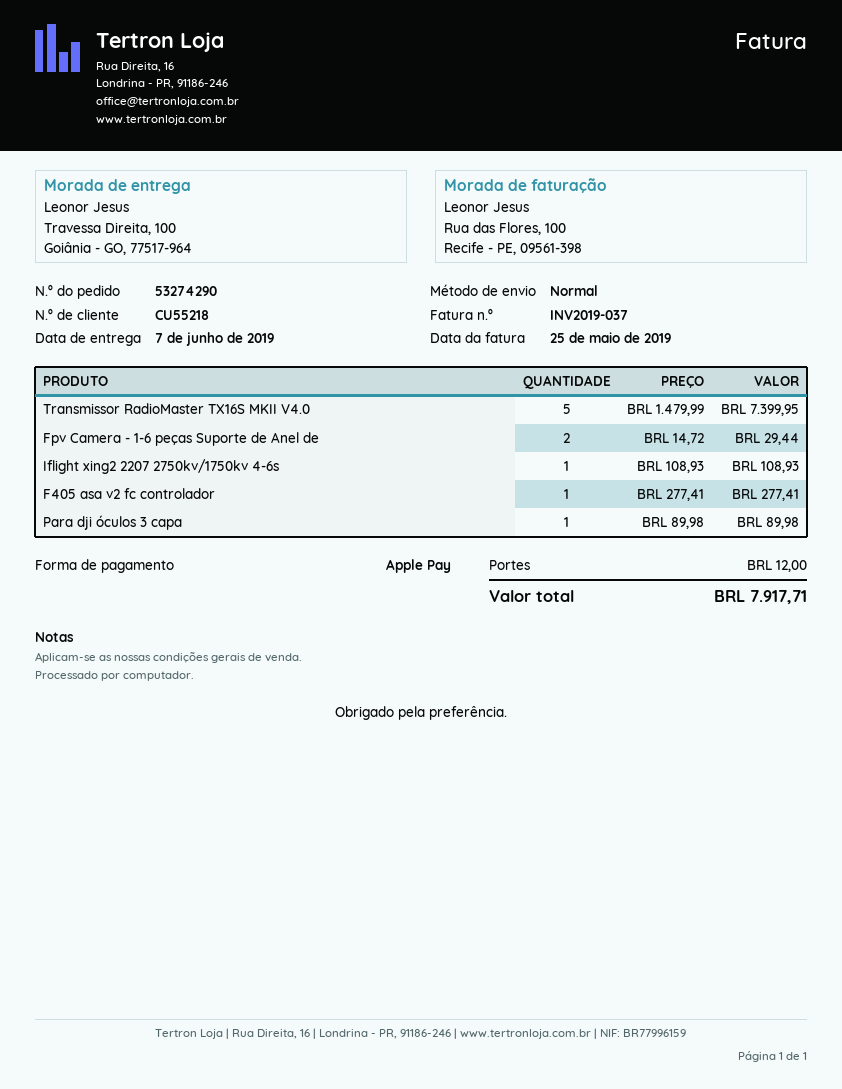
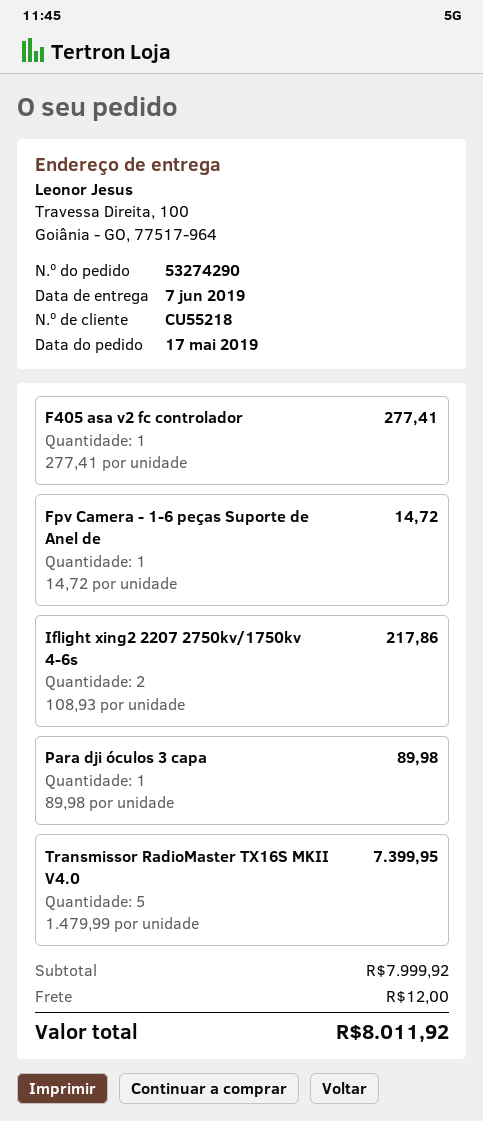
Fpv Camera - 1-6 peças Suporte de Anel de: 2 x 14.72 = 29.44 -> 1 x 14.72 = 14.72
Iflight xing2 2207 2750kv/1750kv 4-6s: 1 x 108.93 = 108.93 -> 2 x 108.93 = 217.86
total: 7917.71 -> 8011.92

